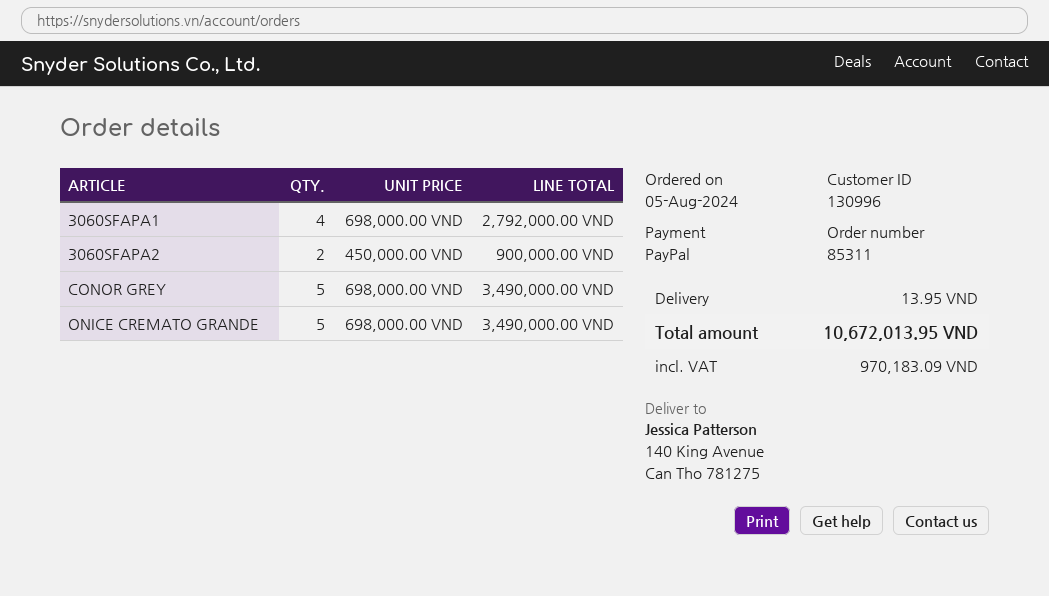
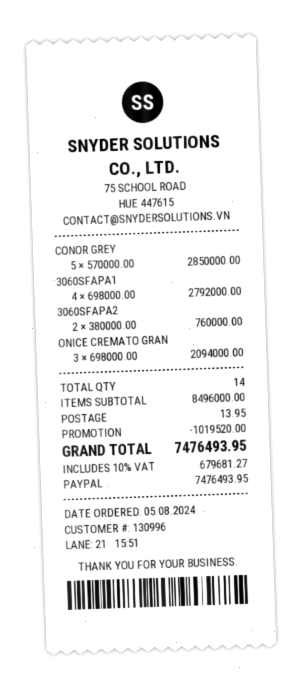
3060SFAPA2: 2 x 450000.00 = 900000.00 -> 2 x 380000.00 = 760000.00
CONOR GREY: 5 x 698000.00 = 3490000.00 -> 5 x 570000.00 = 2850000.00
ONICE CREMATO GRANDE: 5 x 698000.00 = 3490000.00 -> 3 x 698000.00 = 2094000.00
discount: none -> 1019520.00
tax: 970183.09 -> 679681.27
total: 10672013.95 -> 7476493.95

